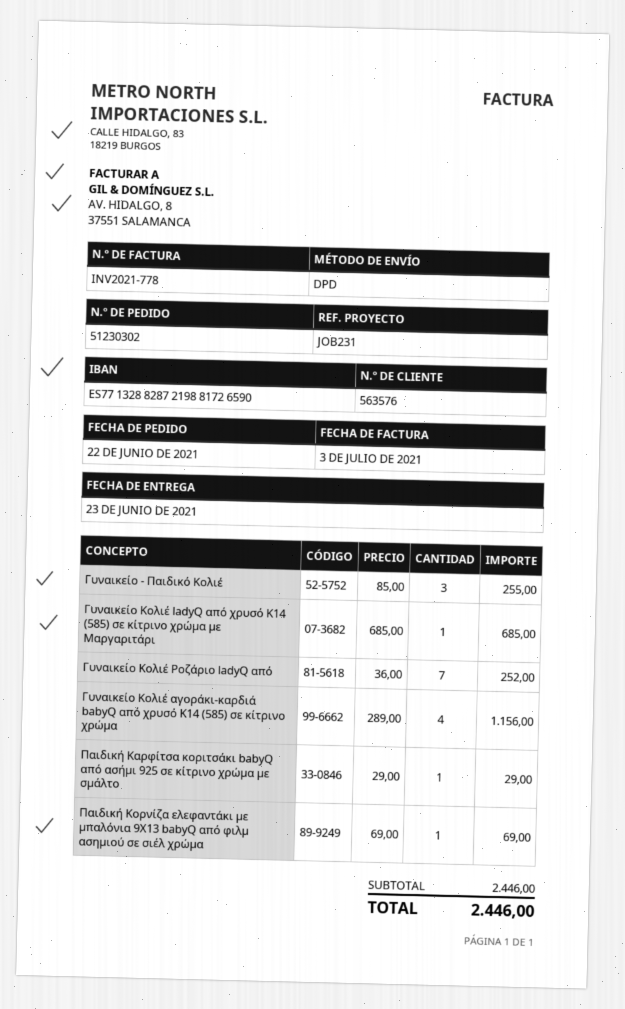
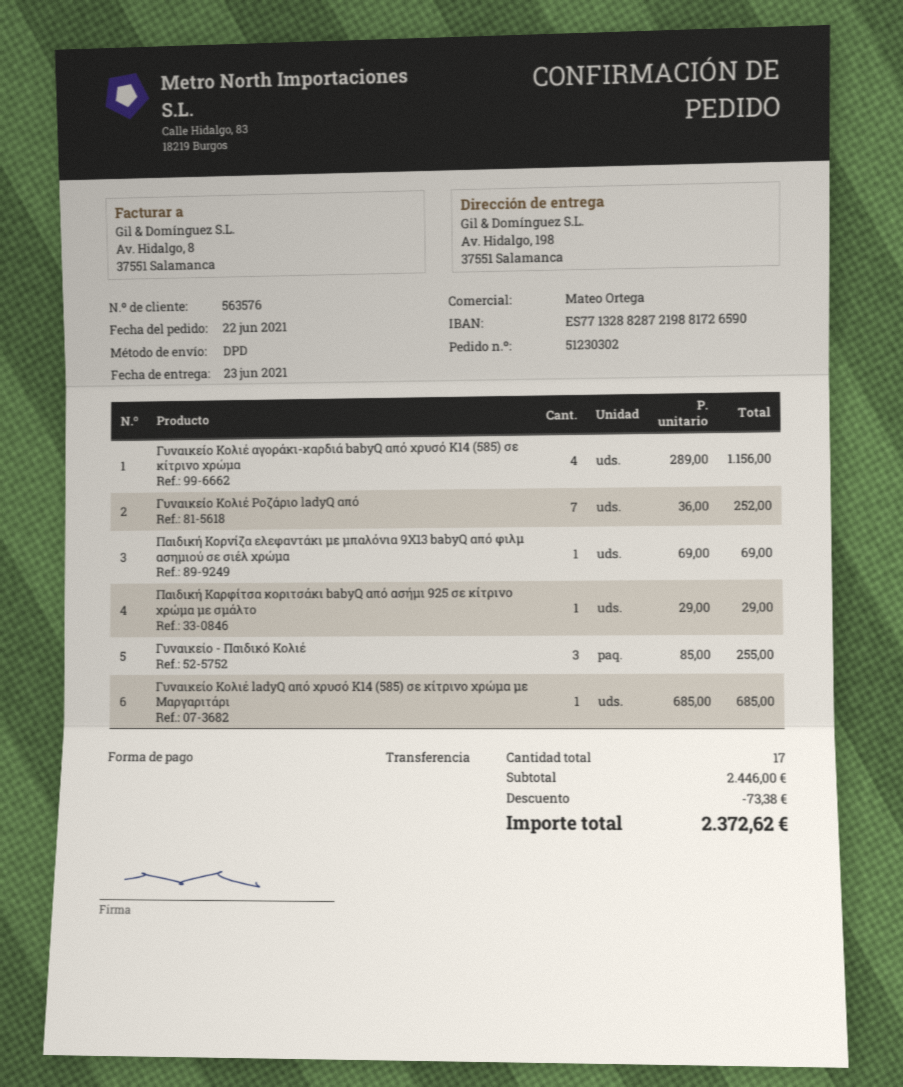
discount: none -> 73.38
total: 2446.00 -> 2372.62

